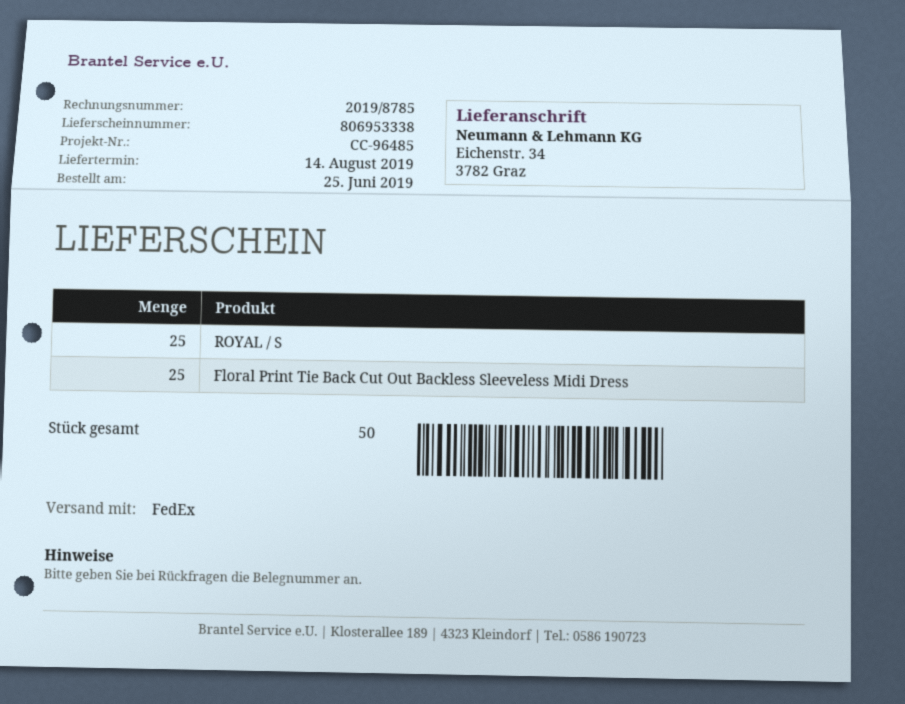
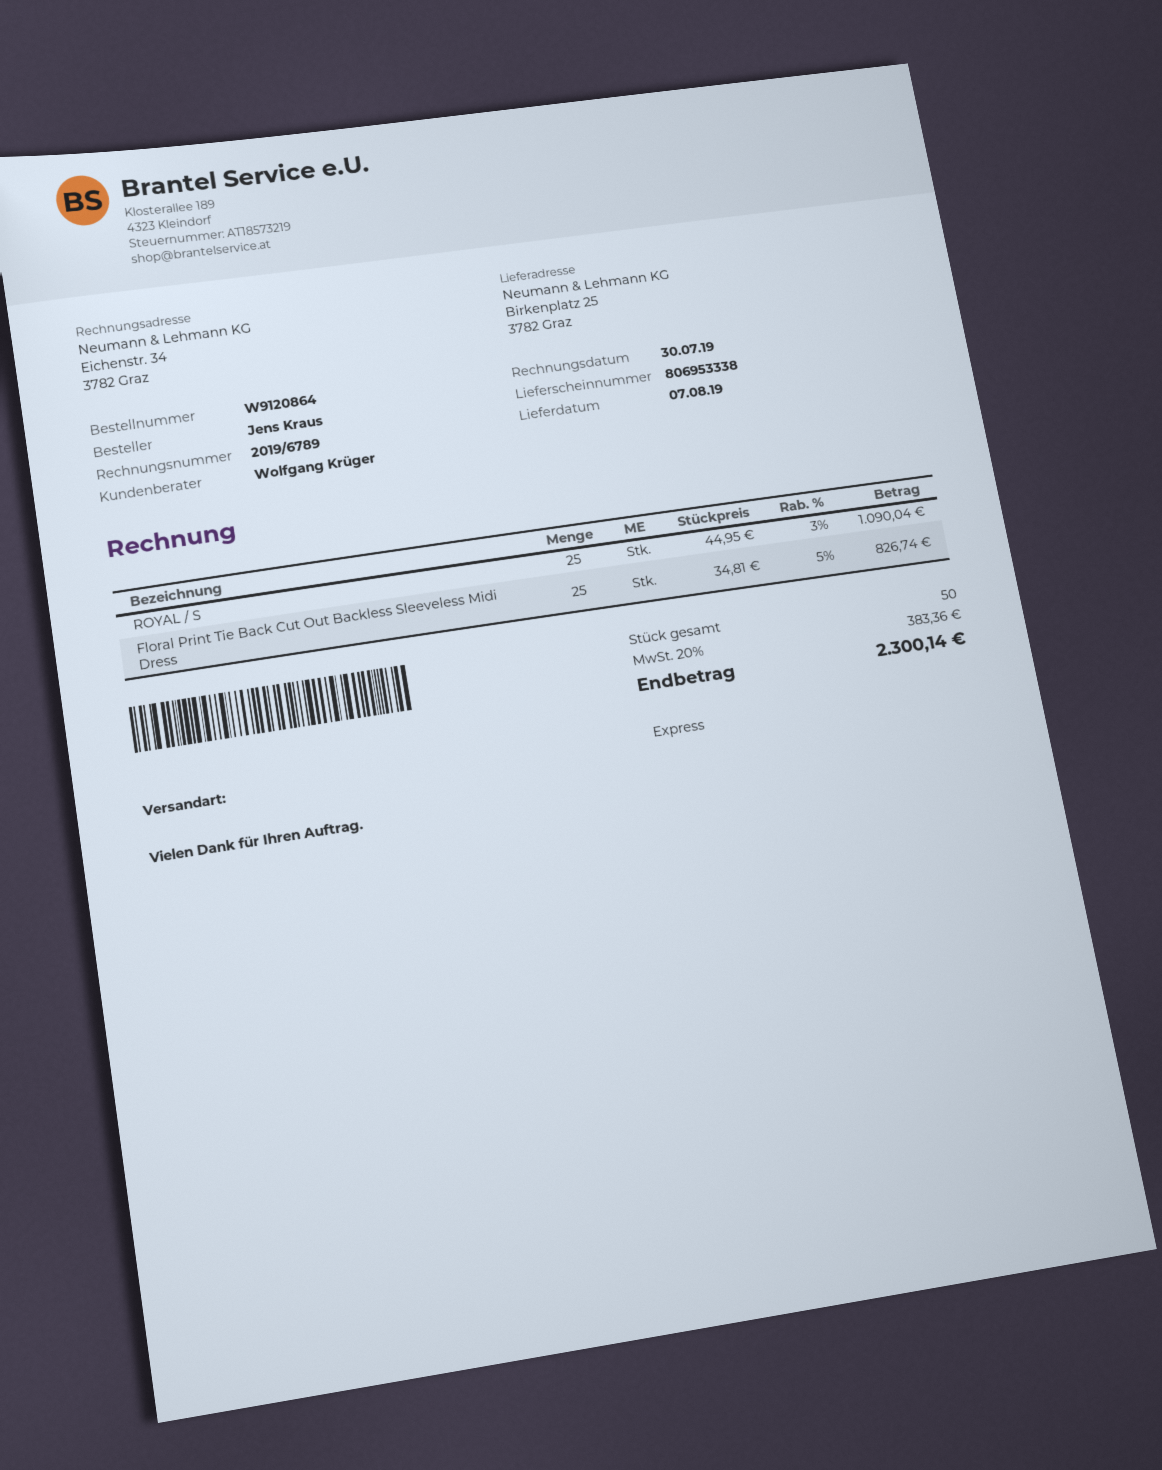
delivery date: 2019-08-14 -> 2019-08-07
invoice number: 2019/8785 -> 2019/6789
shipping method: FedEx -> express
ship to: Eichenstr. 34, 3782 Graz -> Birkenplatz 25, 3782 Graz

